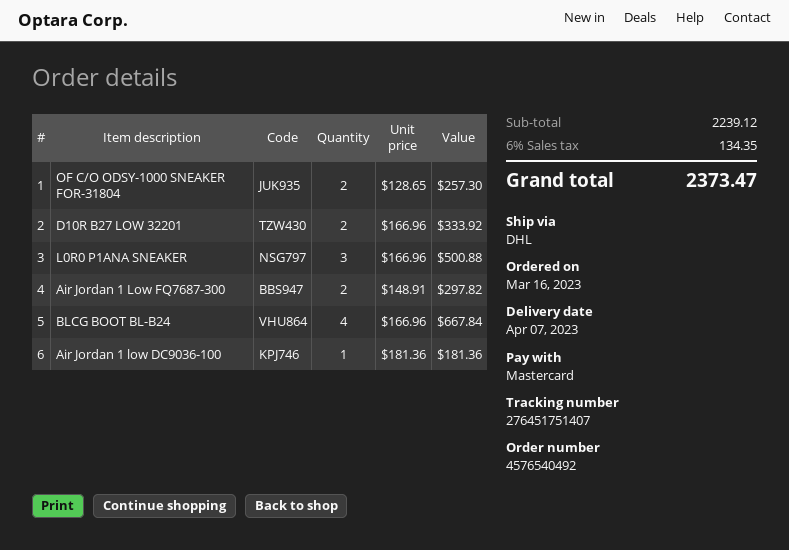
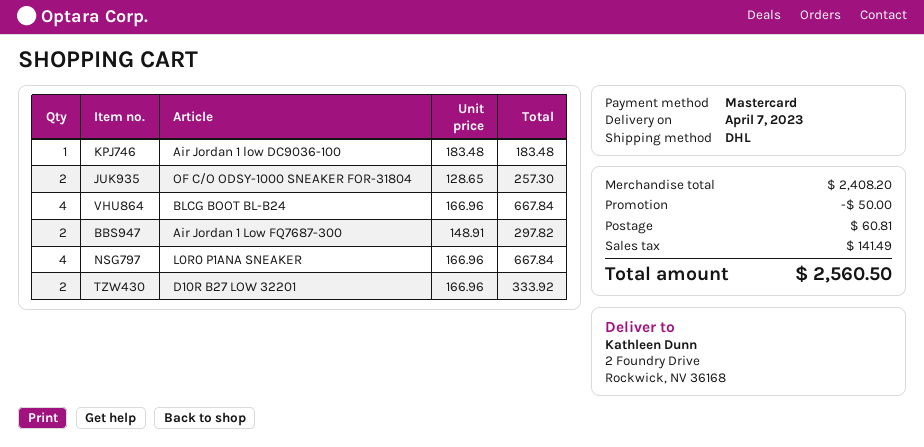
L0R0 P1ANA SNEAKER: 3 x 166.96 = 500.88 -> 4 x 166.96 = 667.84
Air Jordan 1 low DC9036-100: 1 x 181.36 = 181.36 -> 1 x 183.48 = 183.48
subtotal: 2239.12 -> 2408.20
discount: none -> 50.00
shipping: none -> 60.81
tax: 134.35 -> 141.49
total: 2373.47 -> 2560.50

